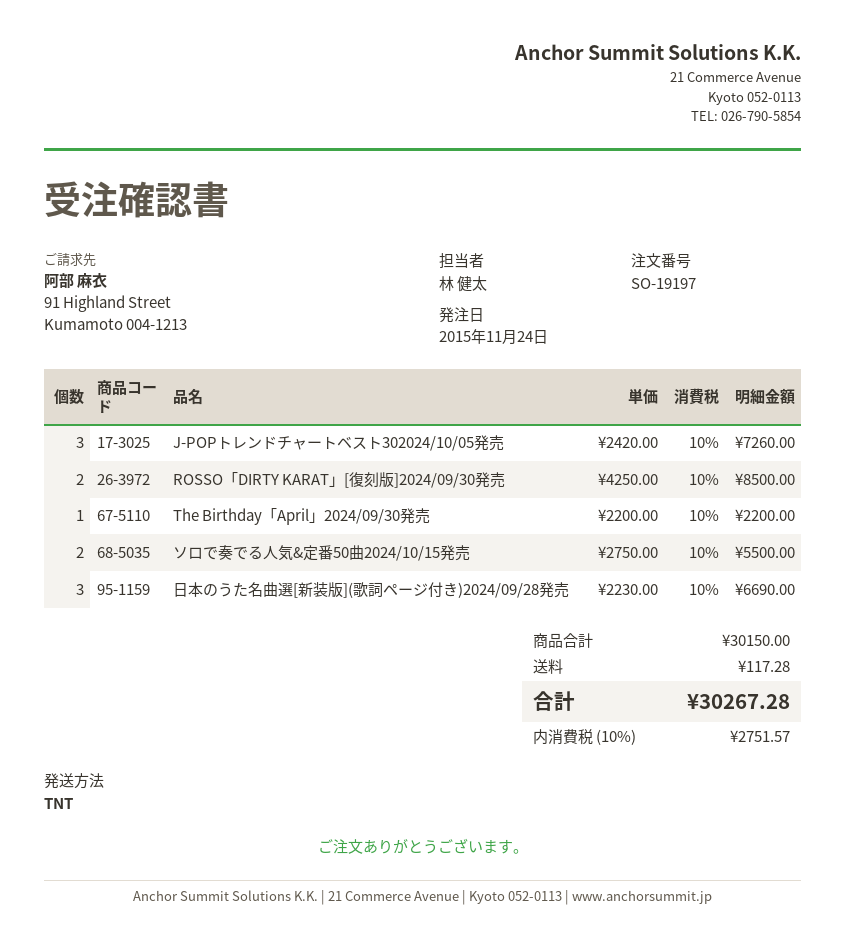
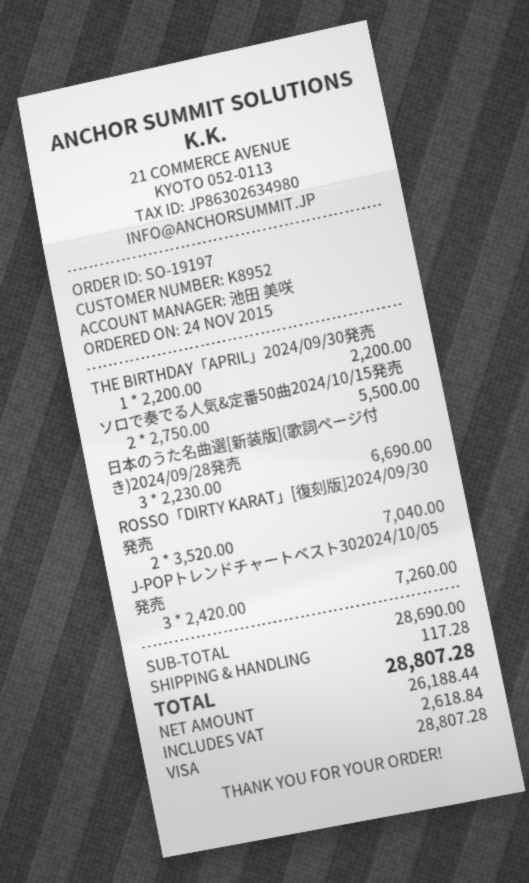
sales rep: 林 健太 -> 池田 美咲
ROSSO「DIRTY KARAT」[復刻版]2024/09/30発売: 2 x 4250.00 = 8500.00 -> 2 x 3520.00 = 7040.00
subtotal: 30150.00 -> 28690.00
tax: 2751.57 -> 2618.84
total: 30267.28 -> 28807.28

